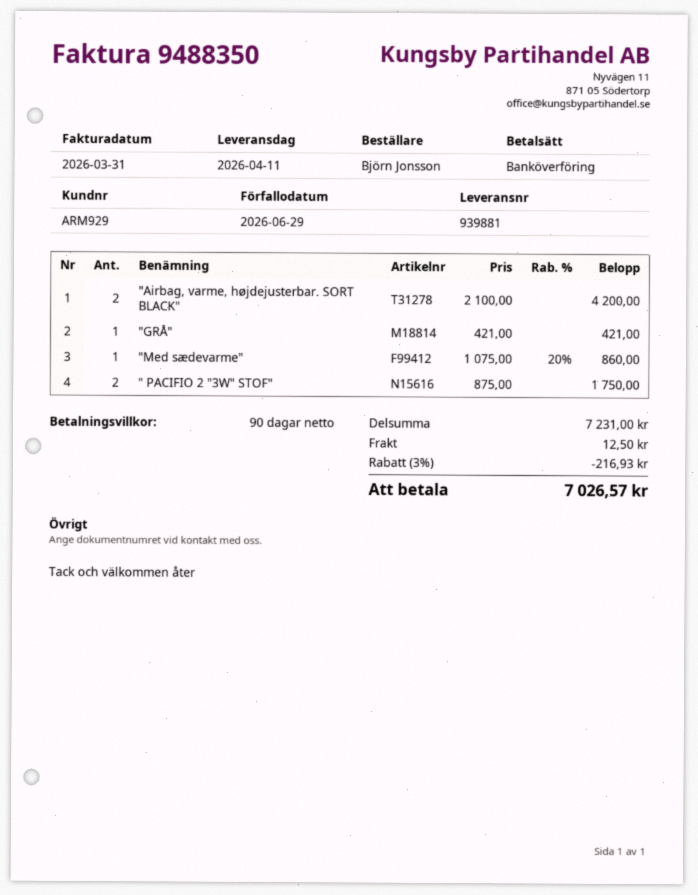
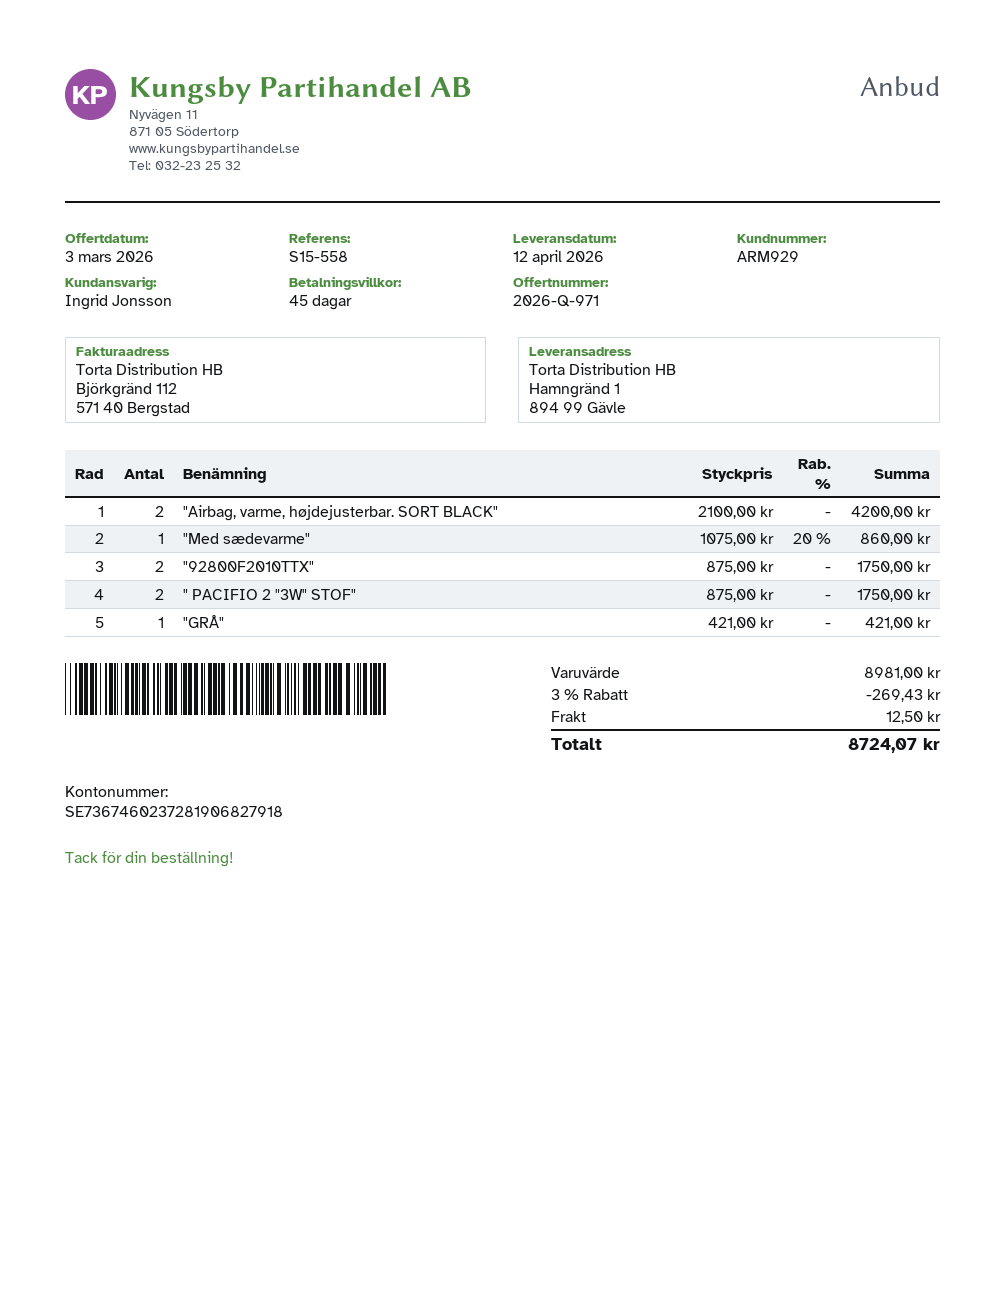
delivery date: 2026-04-11 -> 2026-04-12
payment terms: 90 days -> 45 days
"92800F2010TTX": none -> 2 x 875.00 = 1750.00
subtotal: 7231.00 -> 8981.00
discount: 3% = 216.93 -> 3% = 269.43
total: 7026.57 -> 8724.07

